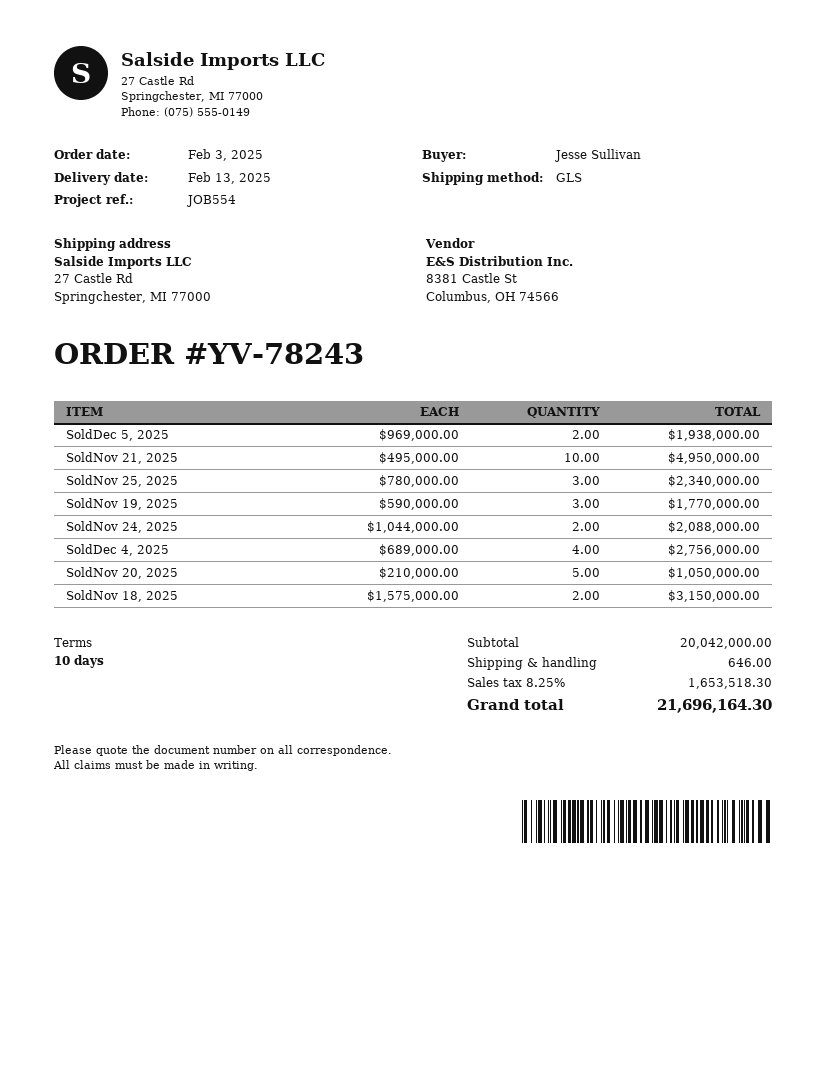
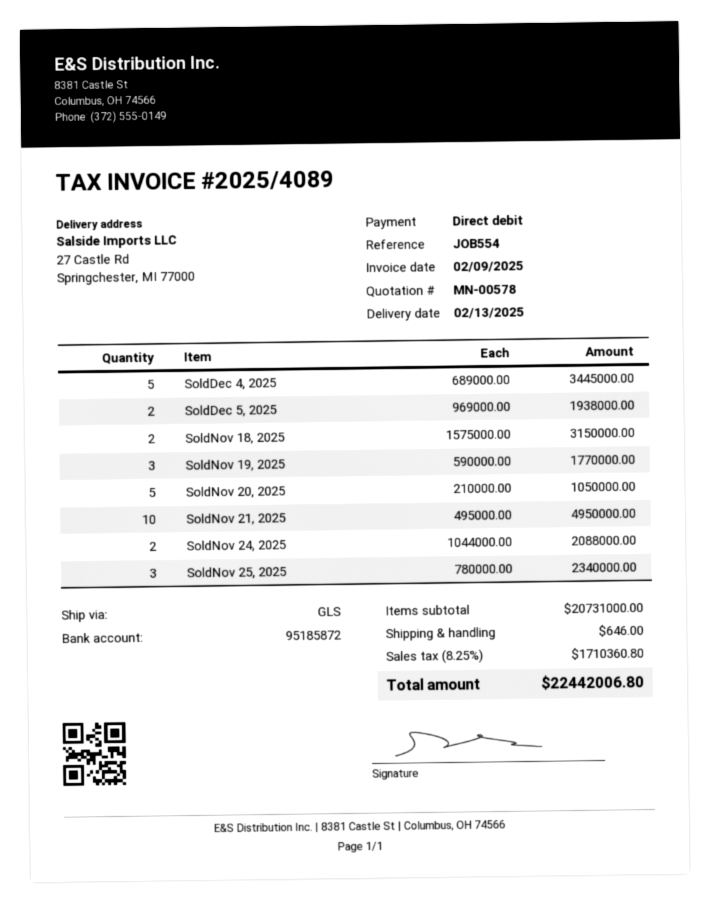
SoldDec 4, 2025: 4 x 689000.00 = 2756000.00 -> 5 x 689000.00 = 3445000.00
subtotal: 20042000.00 -> 20731000.00
tax: 8.25% = 1653518.30 -> 8.25% = 1710360.80
total: 21696164.30 -> 22442006.80

